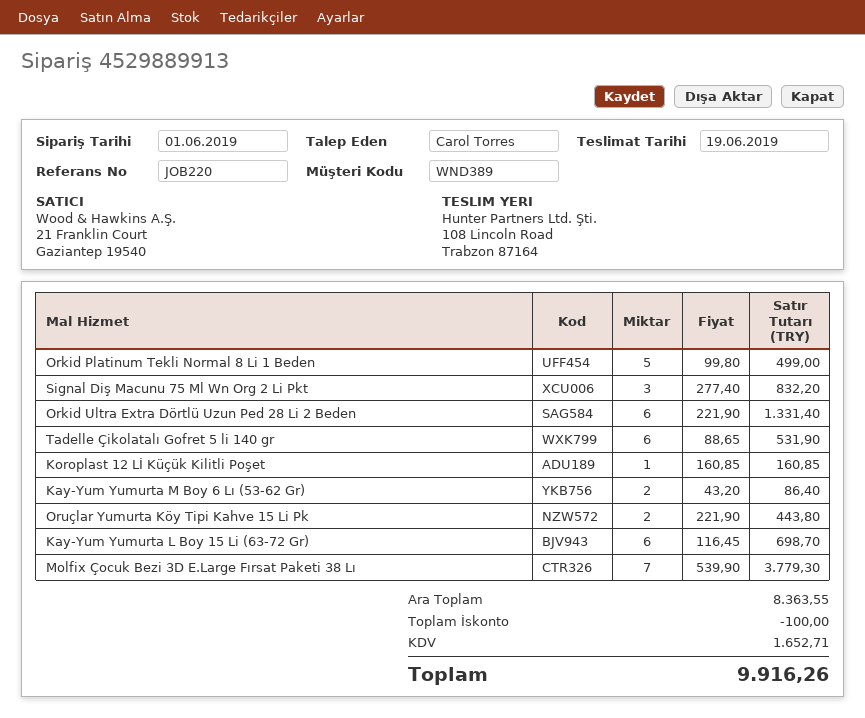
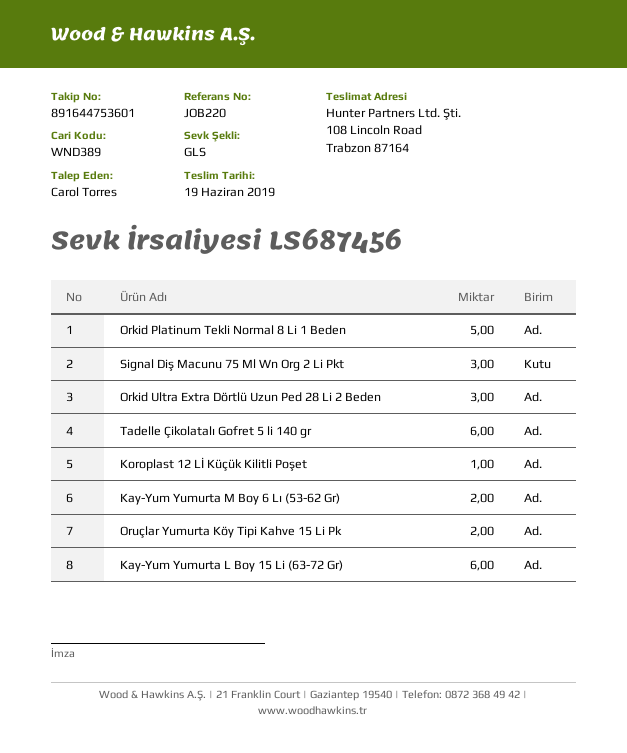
Orkid Ultra Extra Dörtlü Uzun Ped 28 Li 2 Beden: 6 -> 3
Molfix Çocuk Bezi 3D E.Large Fırsat Paketi 38 Lı: 7 -> none

